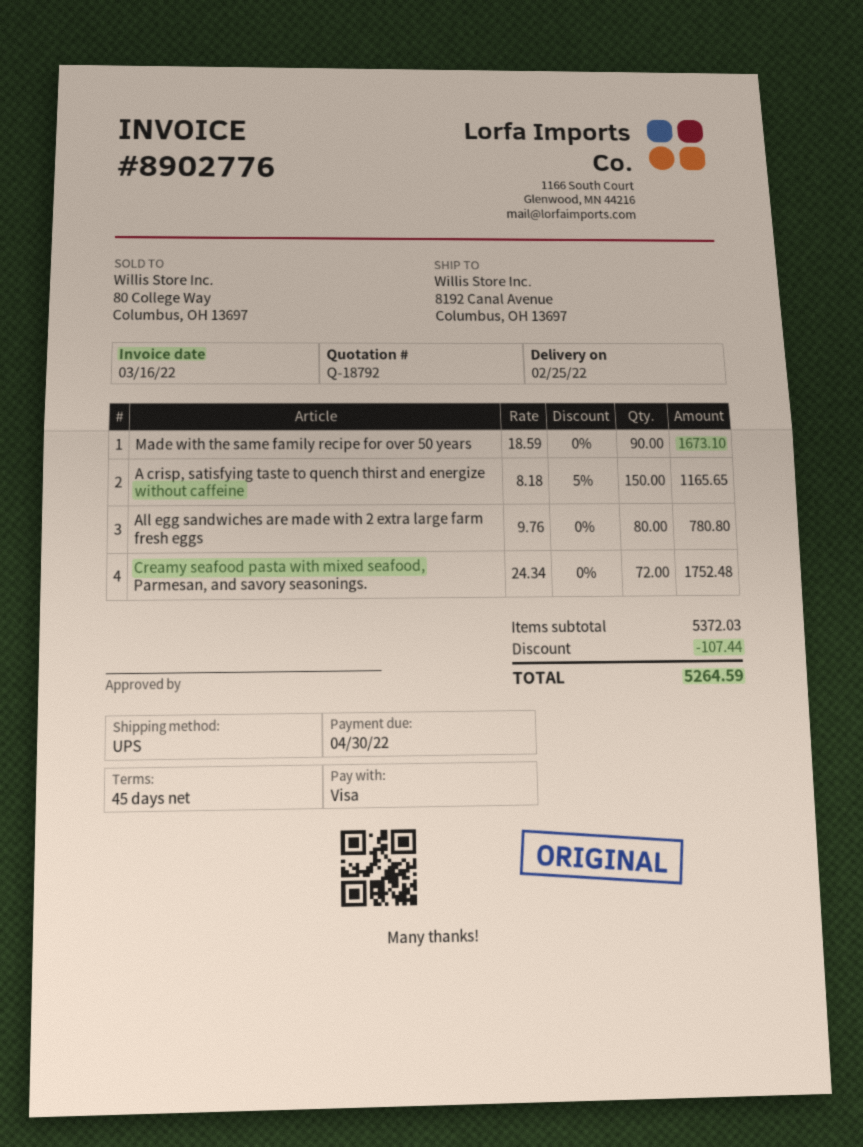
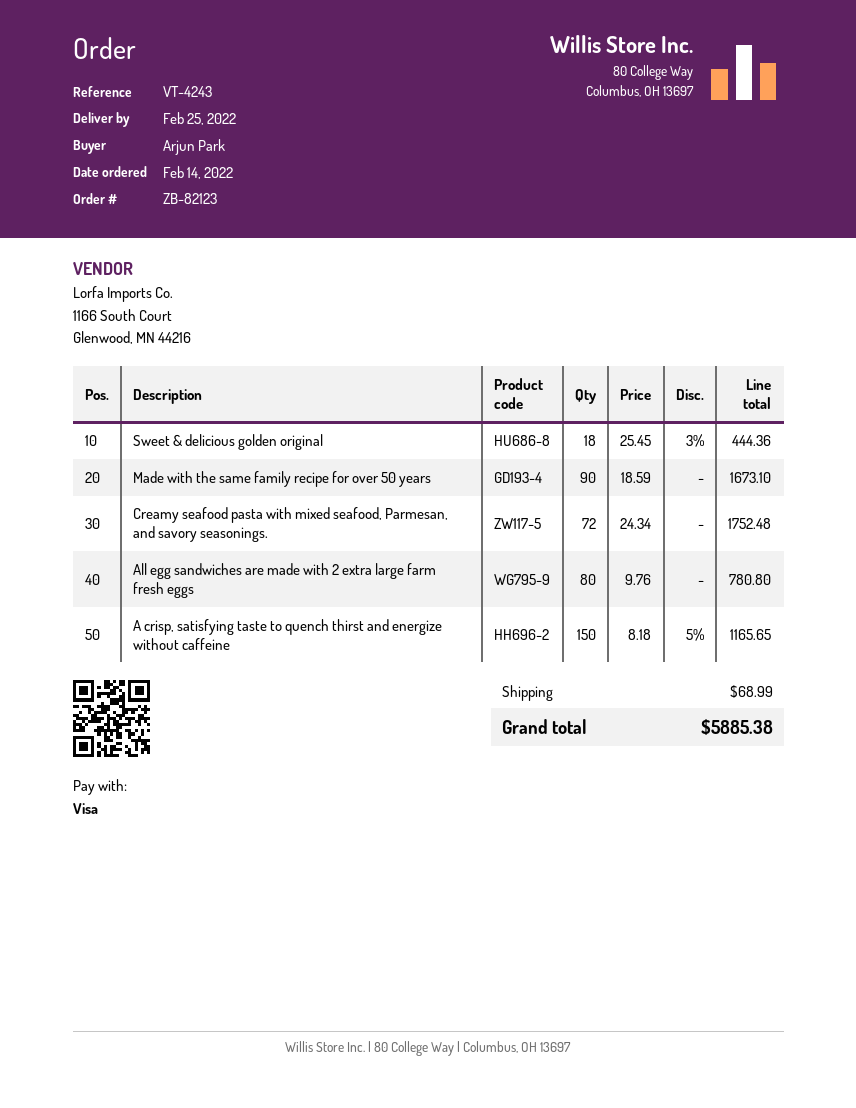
Sweet & delicious golden original: none -> 18 x 25.45 - 3% = 444.36
discount: 107.44 -> none
shipping: none -> 68.99
total: 5264.59 -> 5885.38

